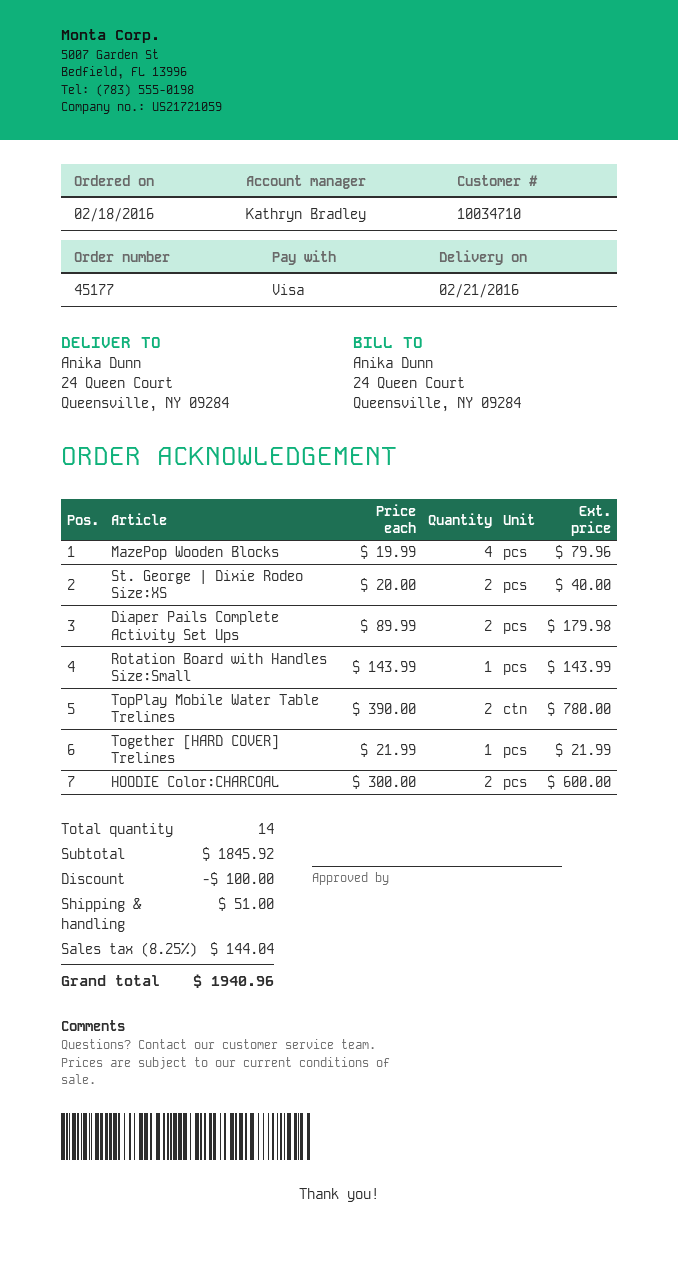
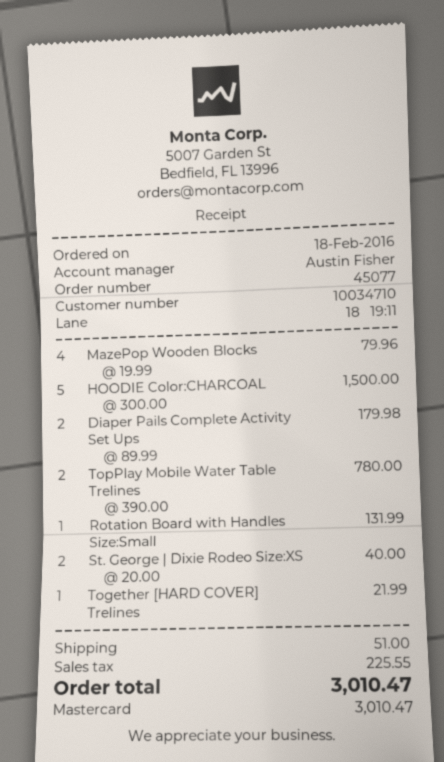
order number: 45177 -> 45077
sales rep: Kathryn Bradley -> Austin Fisher
payment method: Visa -> Mastercard
Rotation Board with Handles Size:Small: 1 x 143.99 = 143.99 -> 1 x 131.99 = 131.99
HOODIE Color:CHARCOAL: 2 x 300.00 = 600.00 -> 5 x 300.00 = 1500.00
discount: 100.00 -> none
tax: 144.04 -> 225.55
total: 1940.96 -> 3010.47

